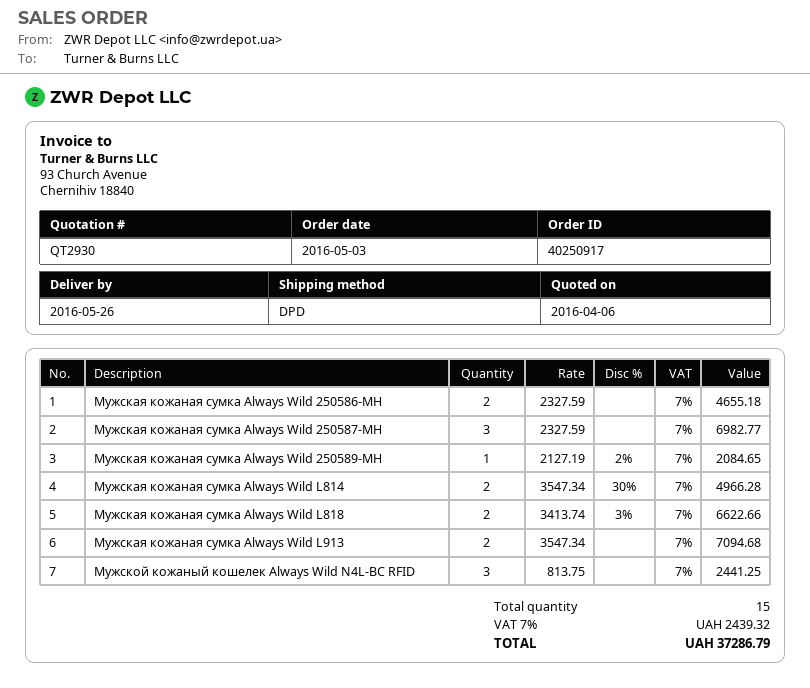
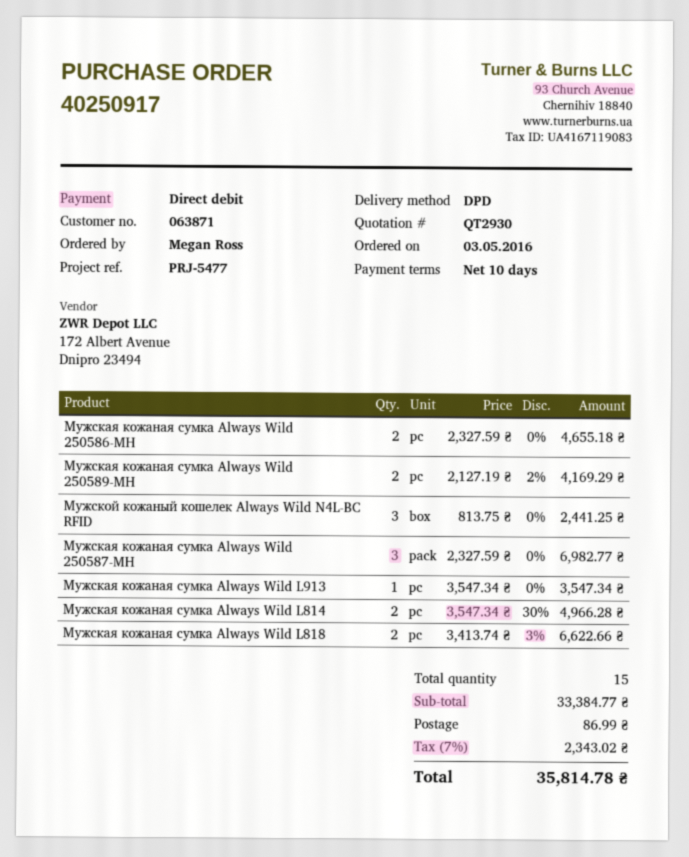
Мужская кожаная сумка Always Wild 250589-MH: 1 x 2127.19 - 2% = 2084.65 -> 2 x 2127.19 - 2% = 4169.29
Мужская кожаная сумка Always Wild L913: 2 x 3547.34 = 7094.68 -> 1 x 3547.34 = 3547.34
shipping: none -> 86.99
tax: 7% = 2439.32 -> 7% = 2343.02
total: 37286.79 -> 35814.78

